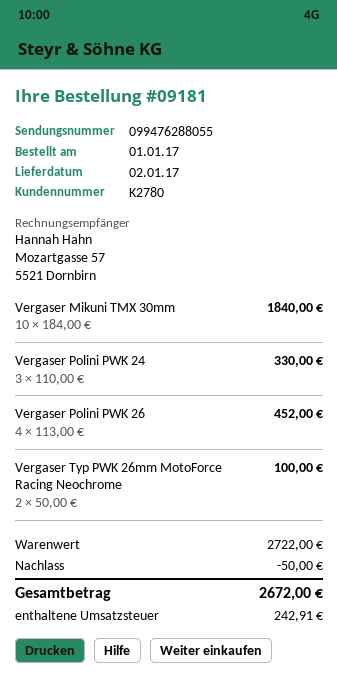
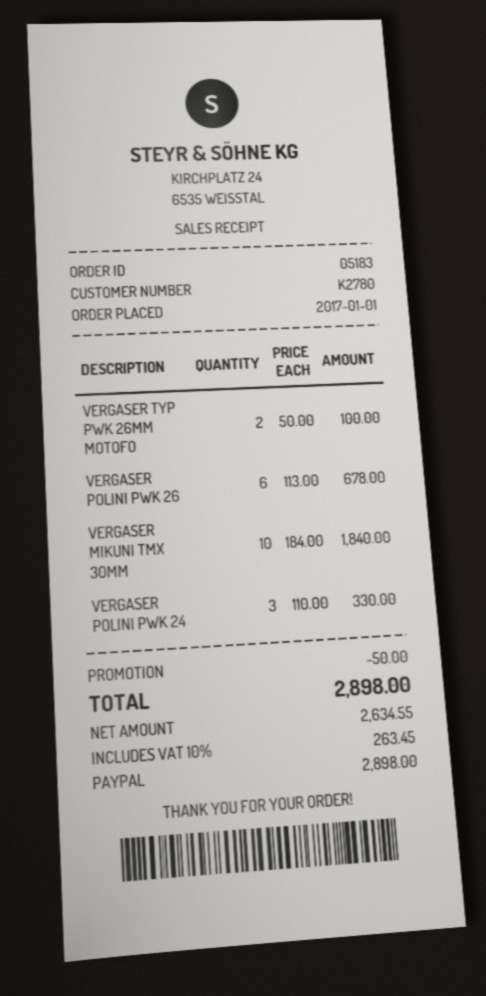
order number: 09181 -> 05183
Vergaser Polini PWK 26: 4 x 113.00 = 452.00 -> 6 x 113.00 = 678.00
tax: 242.91 -> 263.45
total: 2672.00 -> 2898.00

